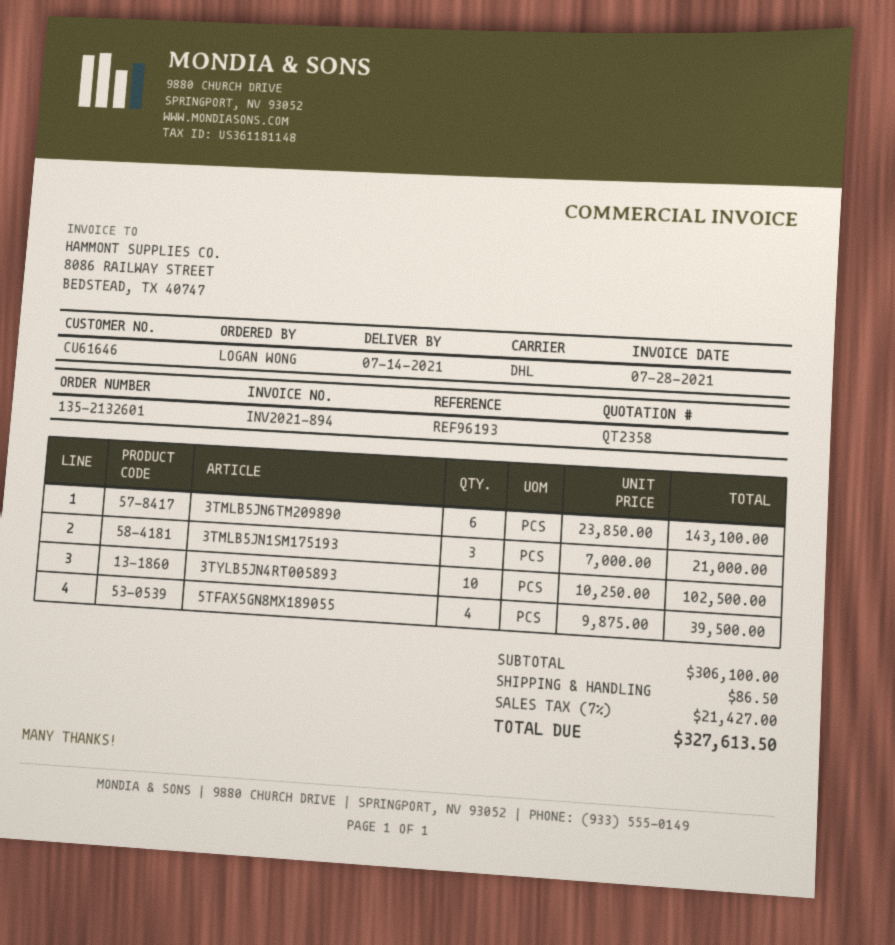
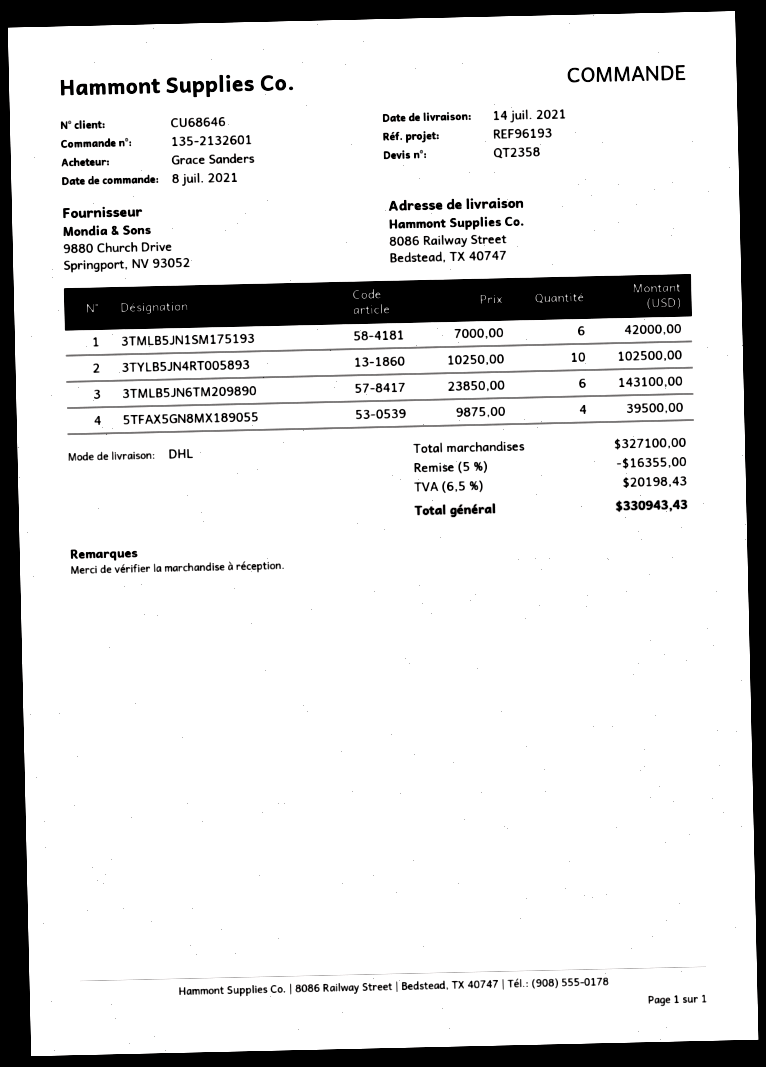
customer number: CU61646 -> CU68646
ordered by: LOGAN WONG -> Grace Sanders
3TMLB5JN1SM175193: 3 x 7000.00 = 21000.00 -> 6 x 7000.00 = 42000.00
subtotal: 306100.00 -> 327100.00
discount: none -> 5% = 16355.00
shipping: 86.50 -> none
tax: 7% = 21427.00 -> 6.5% = 20198.43
total: 327613.50 -> 330943.43

